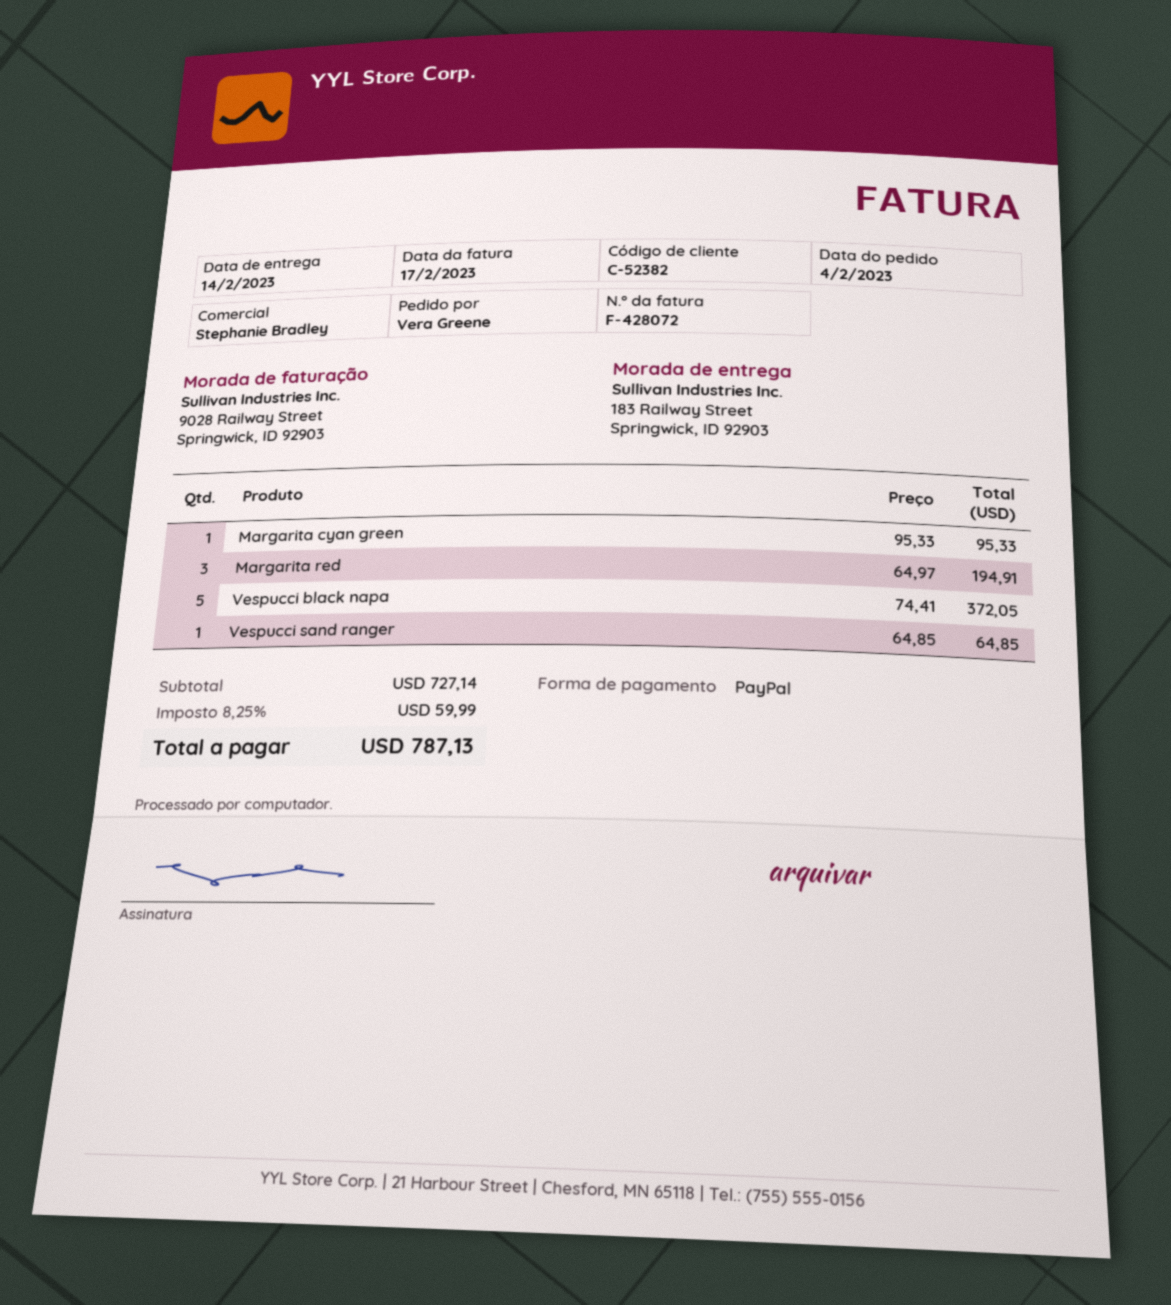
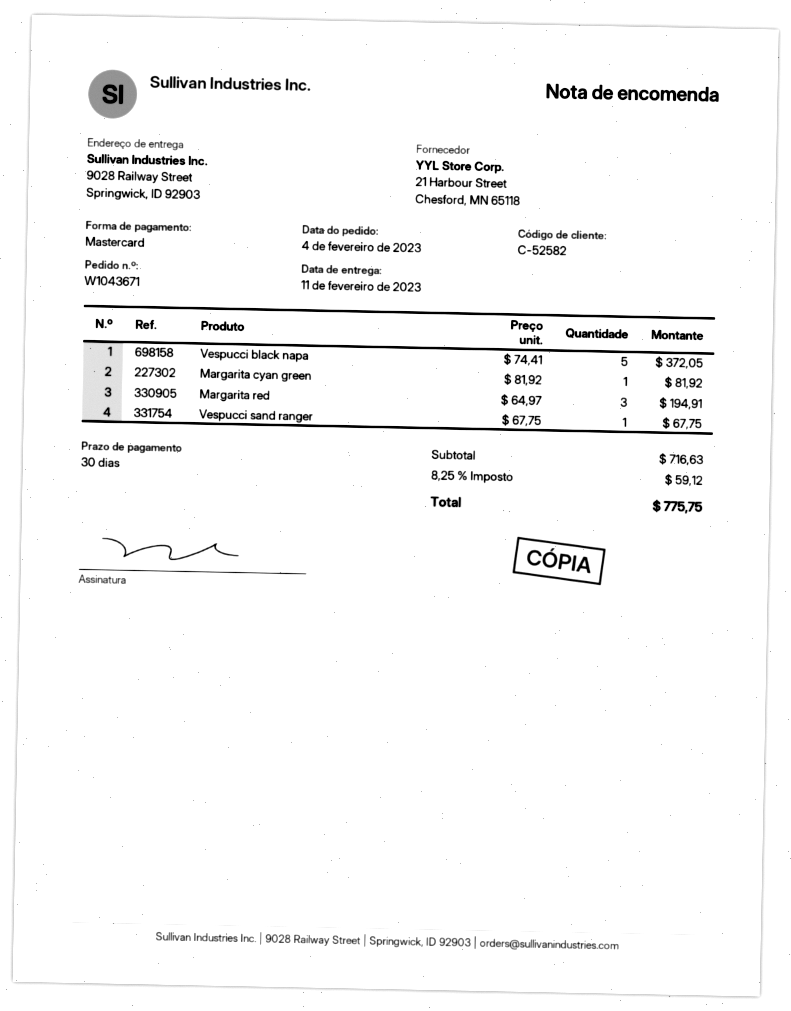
delivery date: 2023-02-14 -> 2023-02-11
customer number: C-52382 -> C-52582
payment method: PayPal -> Mastercard
ship to: 183 Railway Street, Springwick, ID 92903 -> 9028 Railway Street, Springwick, ID 92903
Margarita cyan green: 1 x 95.33 = 95.33 -> 1 x 81.92 = 81.92
Vespucci sand ranger: 1 x 64.85 = 64.85 -> 1 x 67.75 = 67.75
subtotal: 727.14 -> 716.63
tax: 8.25% = 59.99 -> 8.25% = 59.12
total: 787.13 -> 775.75

